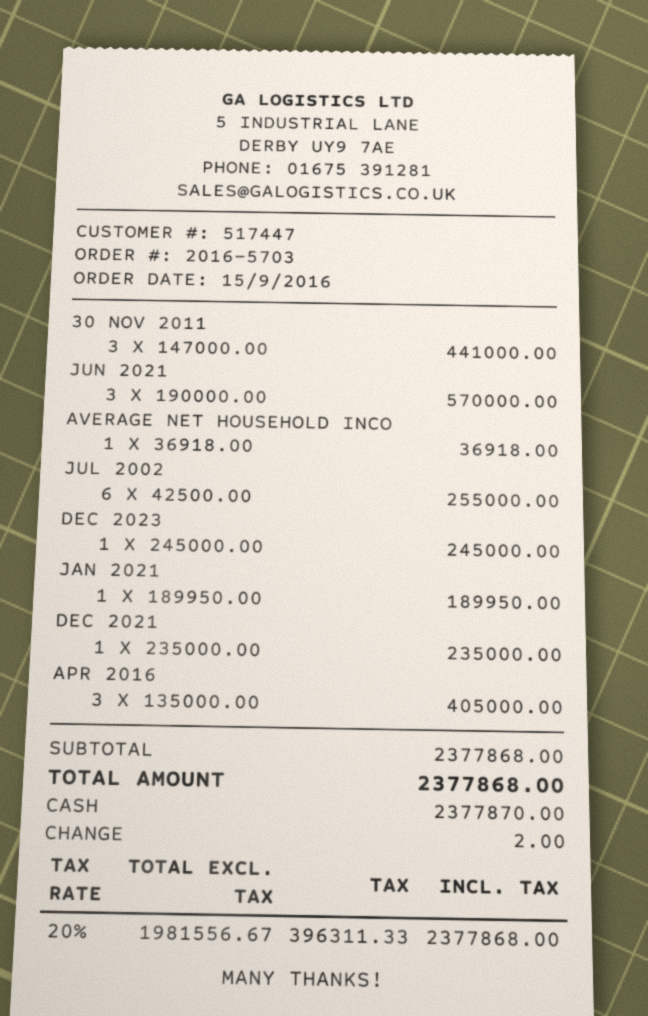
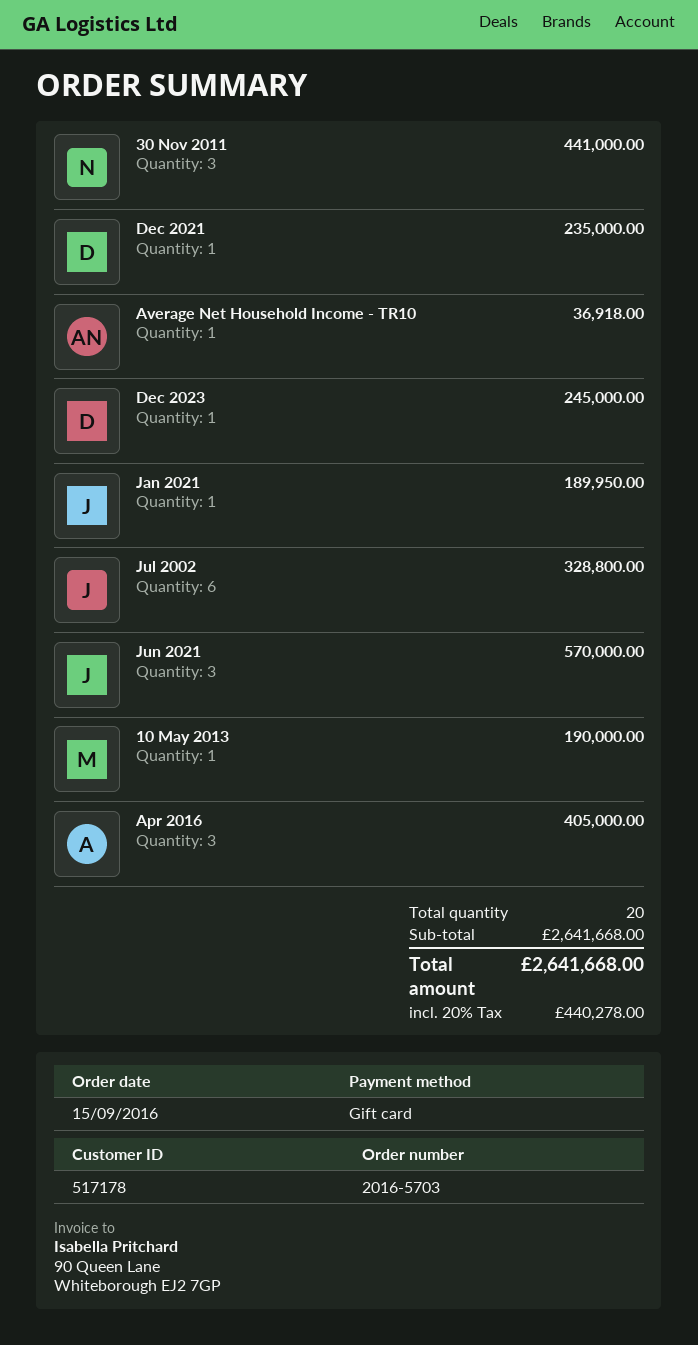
customer number: 517447 -> 517178
payment method: cash -> gift card
JUL 2002: 6 for 255000.00 -> 6 for 328800.00
10 May 2013: none -> 1 for 190000.00
subtotal: 2377868.00 -> 2641668.00
tax: 20% = 396311.33 -> 20% = 440278.00
total: 2377868.00 -> 2641668.00

